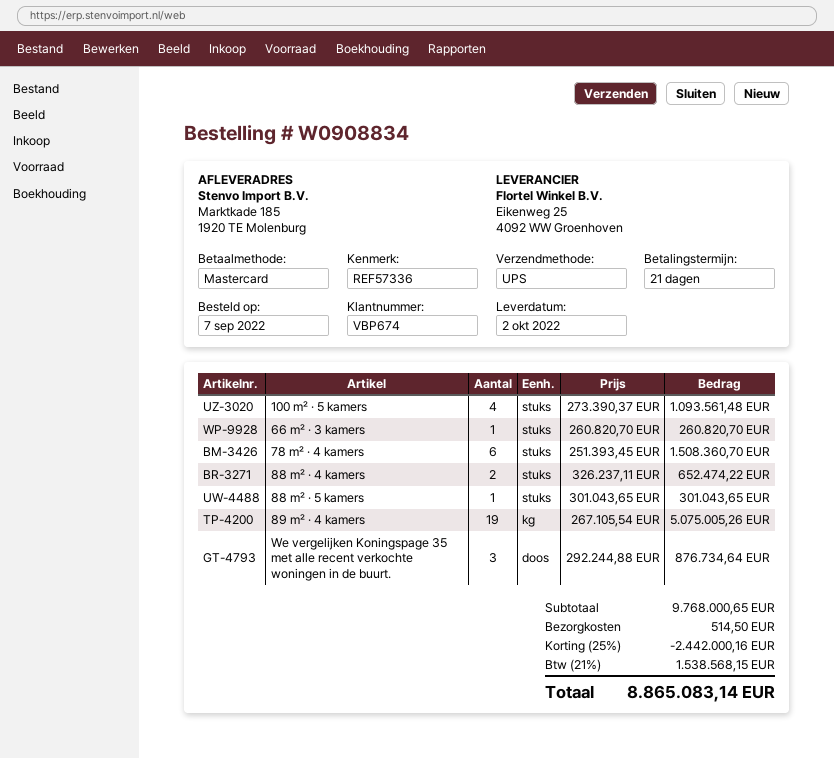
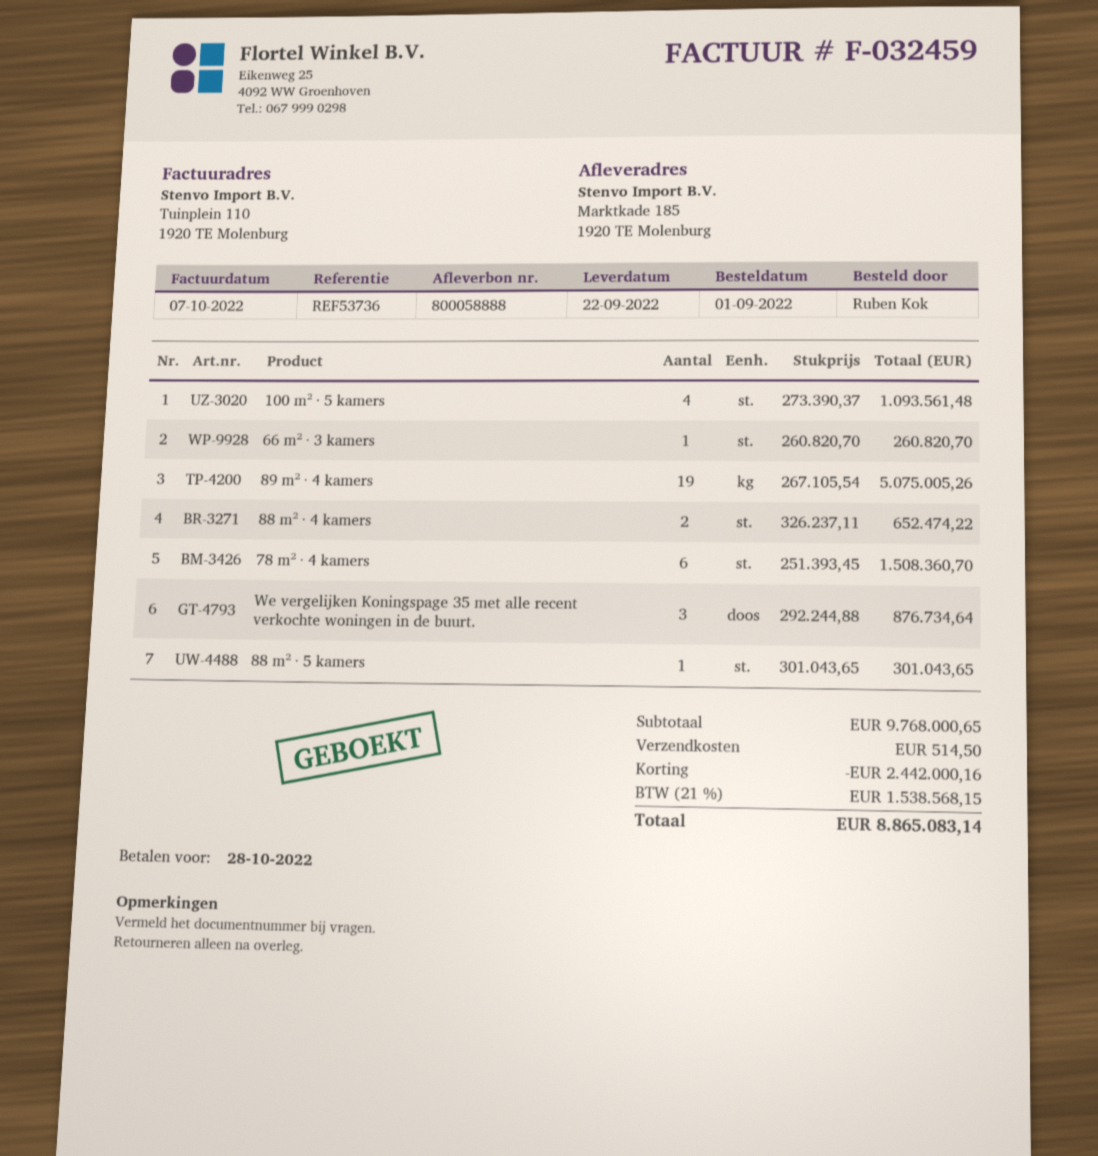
order date: 2022-09-07 -> 2022-09-01
delivery date: 2022-10-02 -> 2022-09-22
reference: REF57336 -> REF53736

